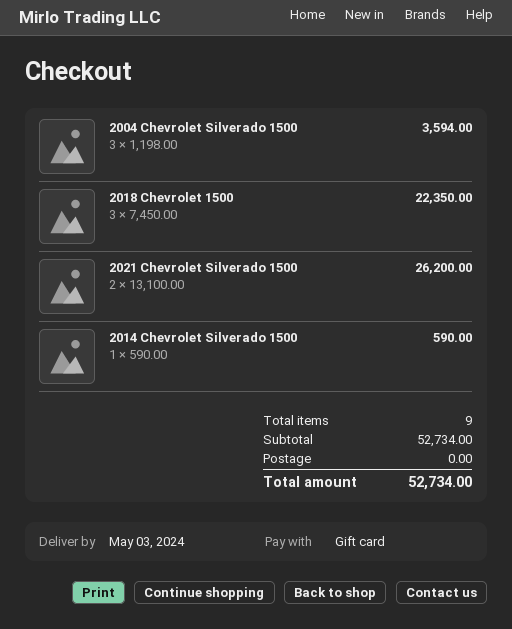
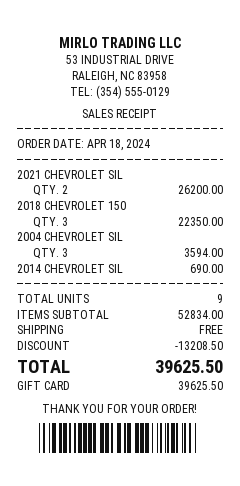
2014 Chevrolet Silverado 1500: 1 for 590.00 -> 1 for 690.00
subtotal: 52734.00 -> 52834.00
discount: none -> 13208.50
total: 52734.00 -> 39625.50

